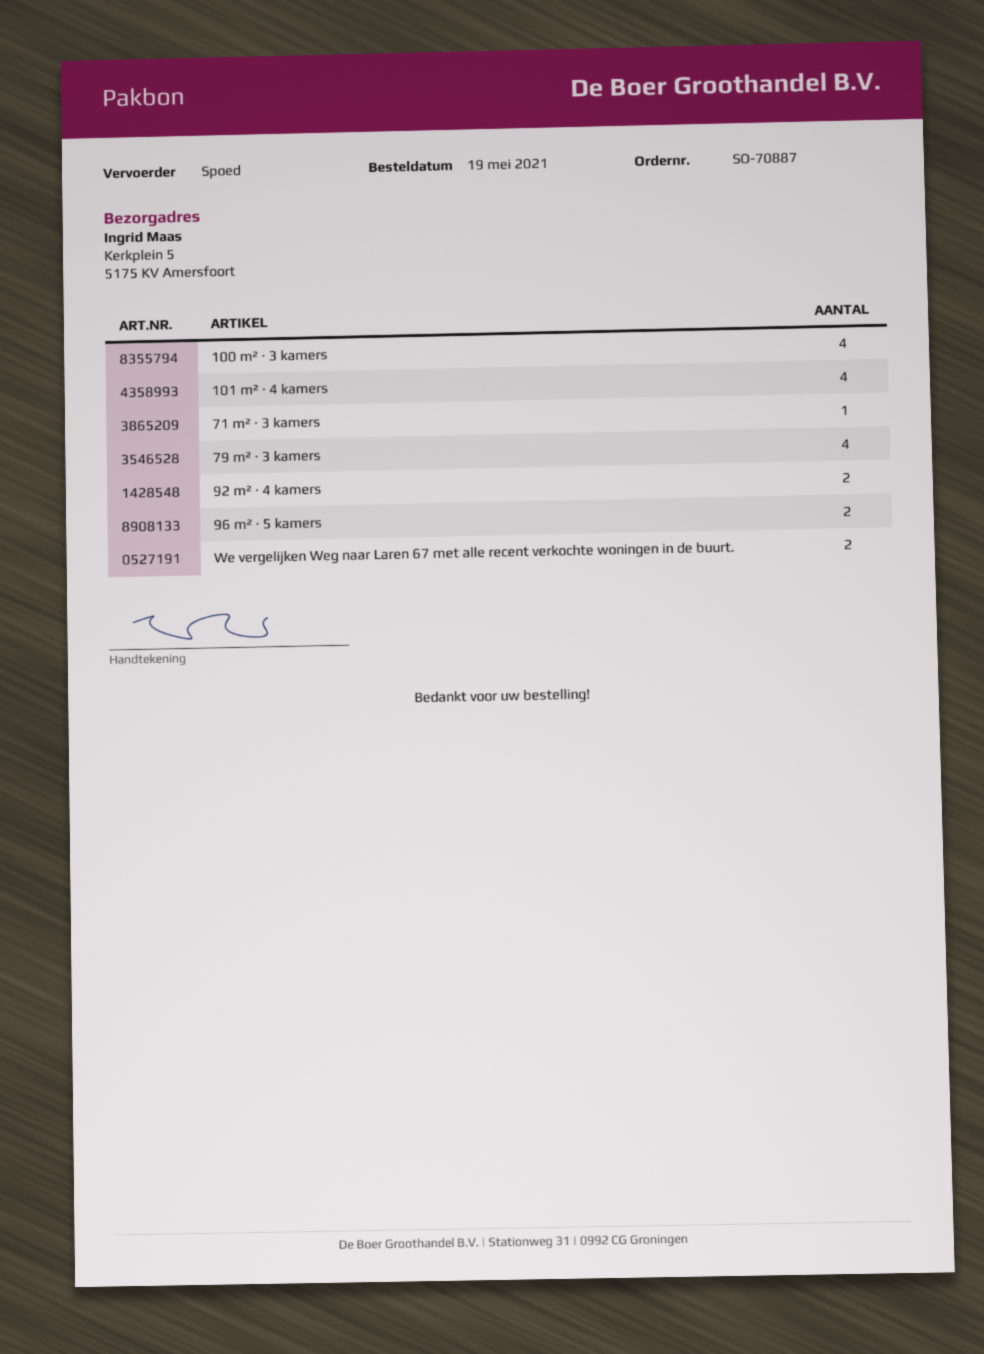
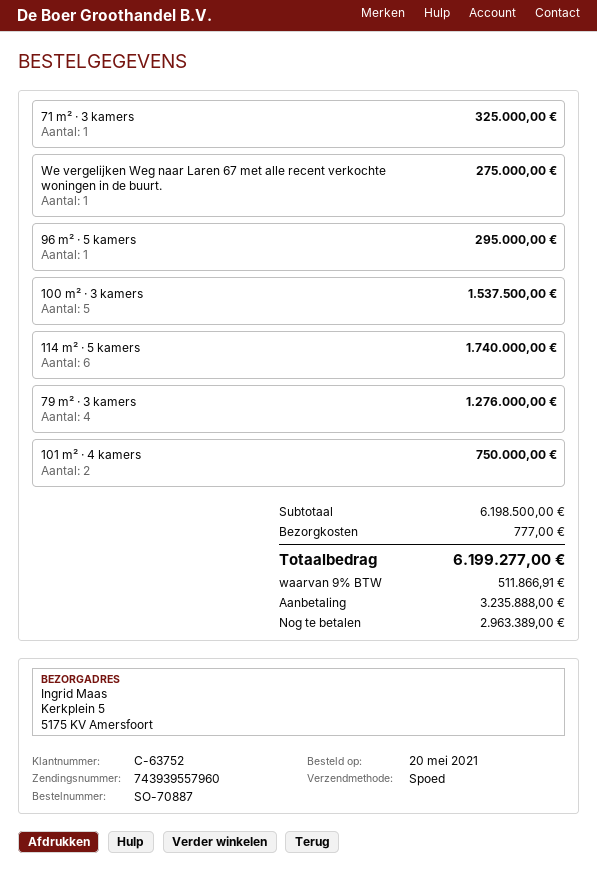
order date: 2021-05-19 -> 2021-05-20
100 m² · 3 kamers: 4 -> 5
101 m² · 4 kamers: 4 -> 2
92 m² · 4 kamers: 2 -> none
96 m² · 5 kamers: 2 -> 1
We vergelijken Weg naar Laren 67 met alle recent verkochte woningen in de buurt.: 2 -> 1
114 m² · 5 kamers: none -> 6

